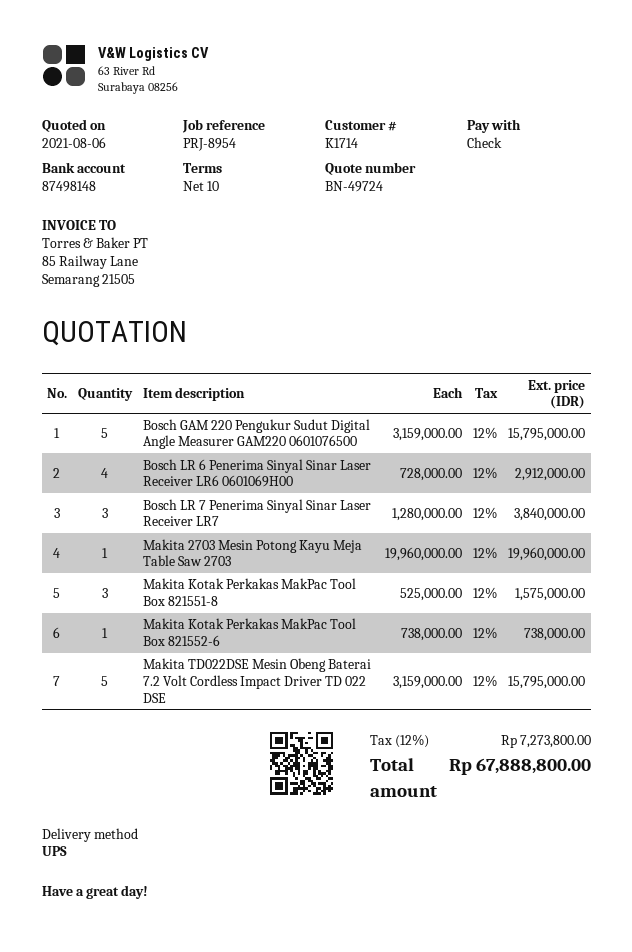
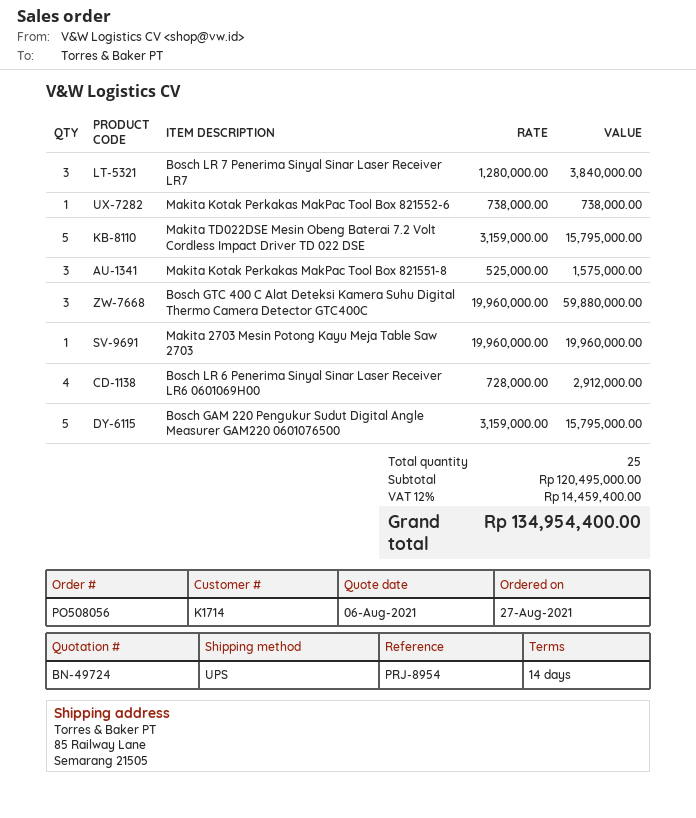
payment terms: 10 days -> 14 days
Bosch GTC 400 C Alat Deteksi Kamera Suhu Digital Thermo Camera Detector GTC400C: none -> 3 x 19960000.00 = 59880000.00
tax: 12% = 7273800.00 -> 12% = 14459400.00
total: 67888800.00 -> 134954400.00

